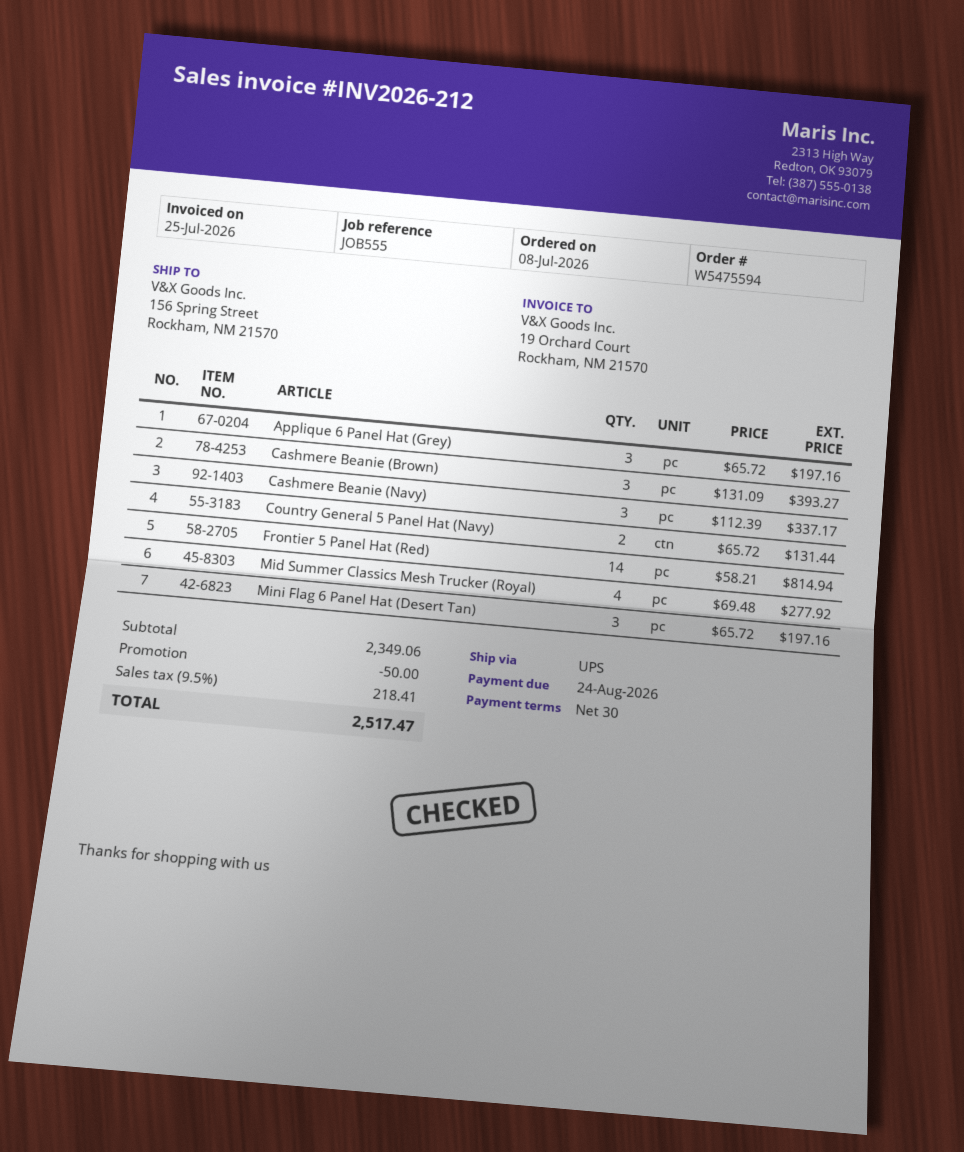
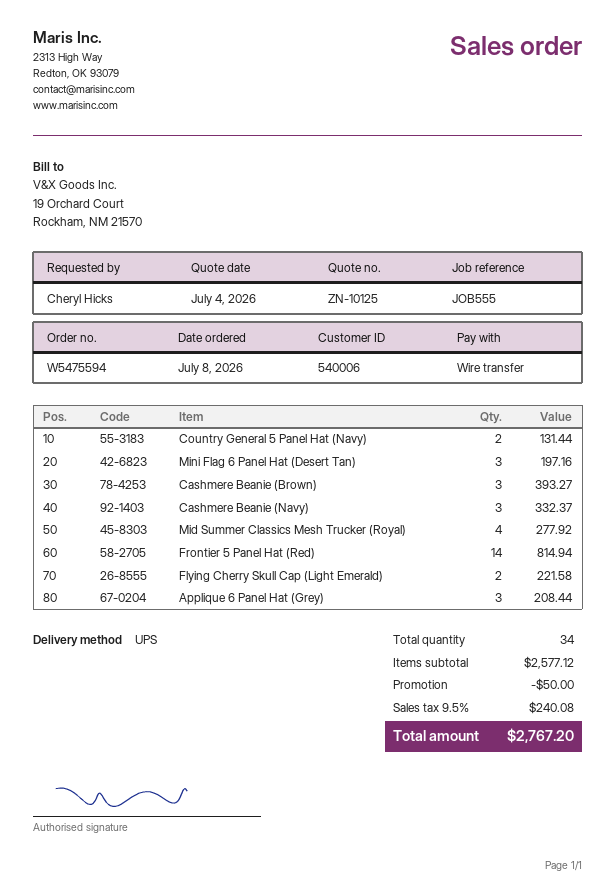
Applique 6 Panel Hat (Grey): 3 for 197.16 -> 3 for 208.44
Cashmere Beanie (Navy): 3 for 337.17 -> 3 for 332.37
Flying Cherry Skull Cap (Light Emerald): none -> 2 for 221.58
subtotal: 2349.06 -> 2577.12
tax: 9.5% = 218.41 -> 9.5% = 240.08
total: 2517.47 -> 2767.20

